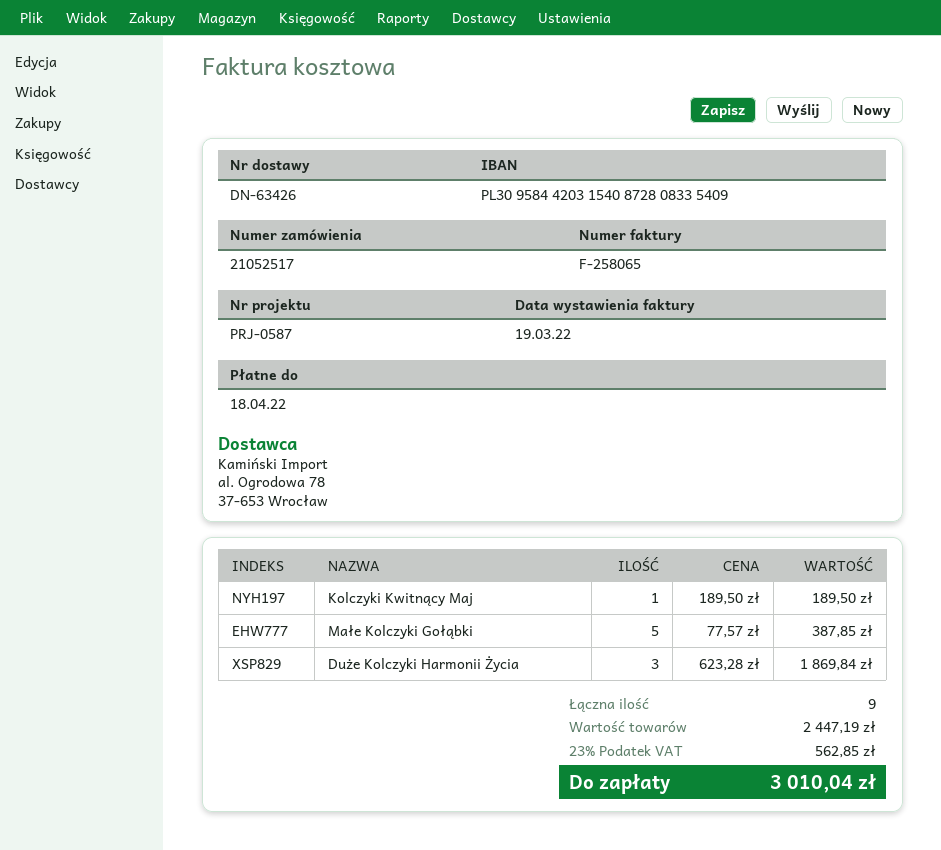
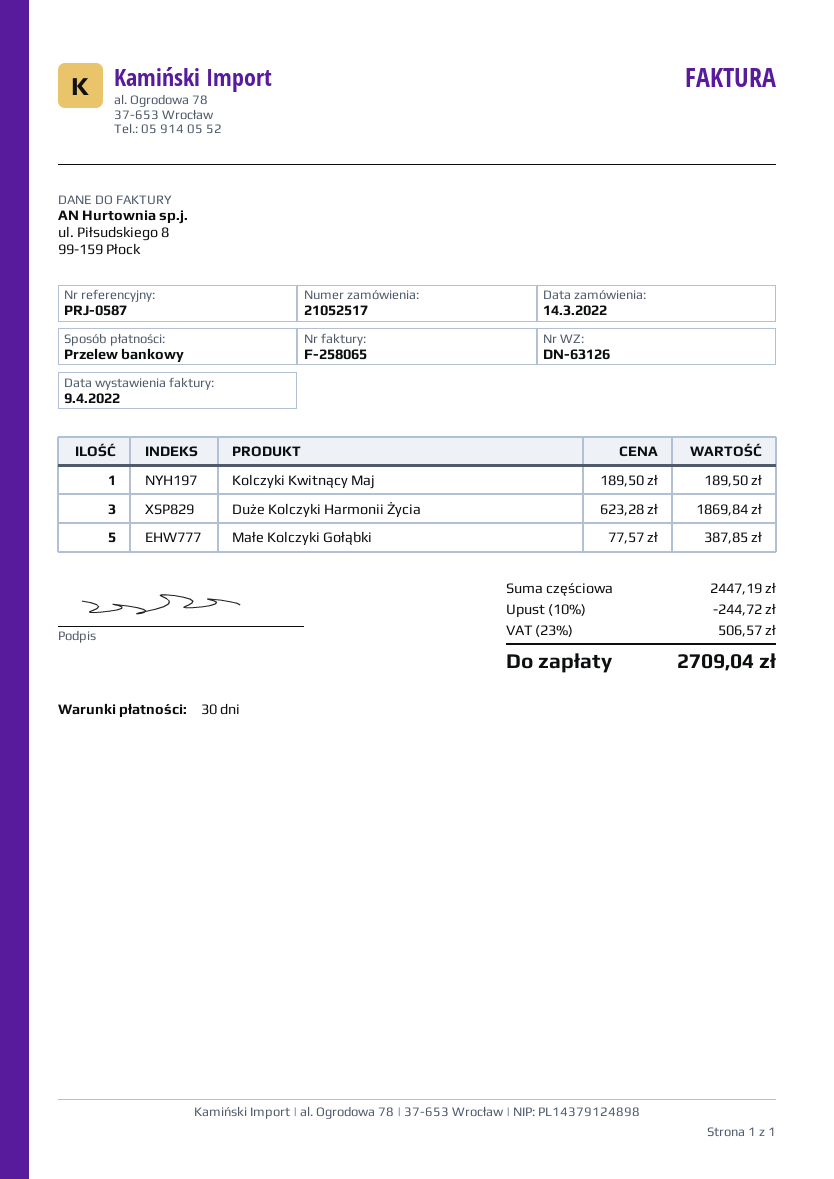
delivery note number: DN-63426 -> DN-63126
invoice date: 2022-03-19 -> 2022-04-09
discount: none -> 10% = 244.72
tax: 23% = 562.85 -> 23% = 506.57
total: 3010.04 -> 2709.04

